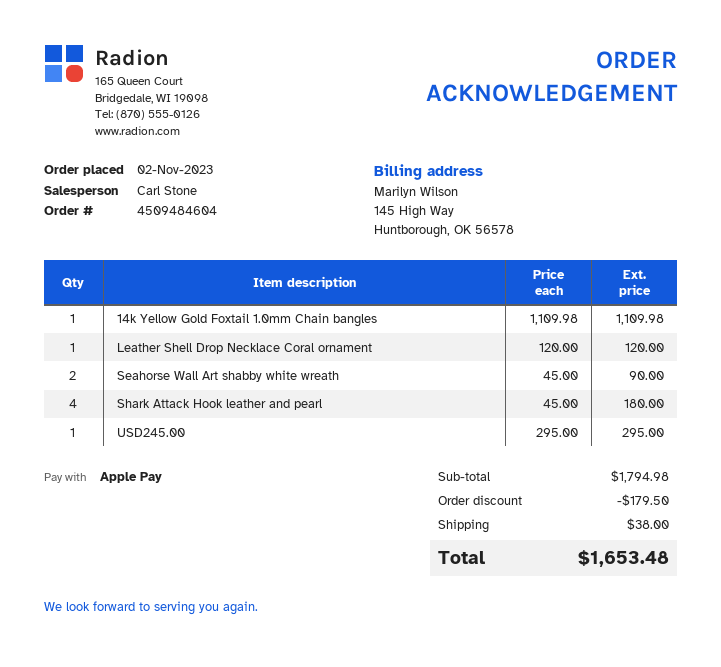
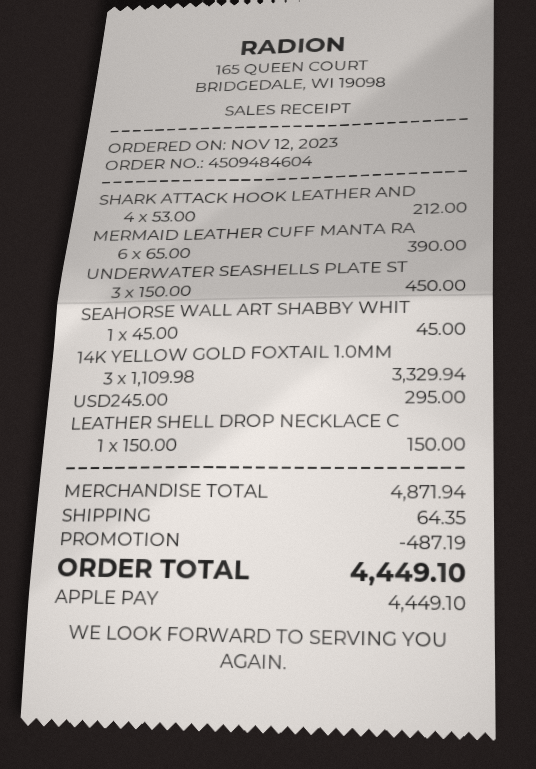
order date: 2023-11-02 -> 2023-11-12
14k Yellow Gold Foxtail 1.0mm Chain bangles: 1 x 1109.98 = 1109.98 -> 3 x 1109.98 = 3329.94
Leather Shell Drop Necklace Coral ornament: 1 x 120.00 = 120.00 -> 1 x 150.00 = 150.00
Seahorse Wall Art shabby white wreath: 2 x 45.00 = 90.00 -> 1 x 45.00 = 45.00
Shark Attack Hook leather and pearl: 4 x 45.00 = 180.00 -> 4 x 53.00 = 212.00
MERMAID LEATHER CUFF MANTA RA: none -> 6 x 65.00 = 390.00
UNDERWATER SEASHELLS PLATE ST: none -> 3 x 150.00 = 450.00
subtotal: 1794.98 -> 4871.94
discount: 179.50 -> 487.19
shipping: 38.00 -> 64.35
total: 1653.48 -> 4449.10

